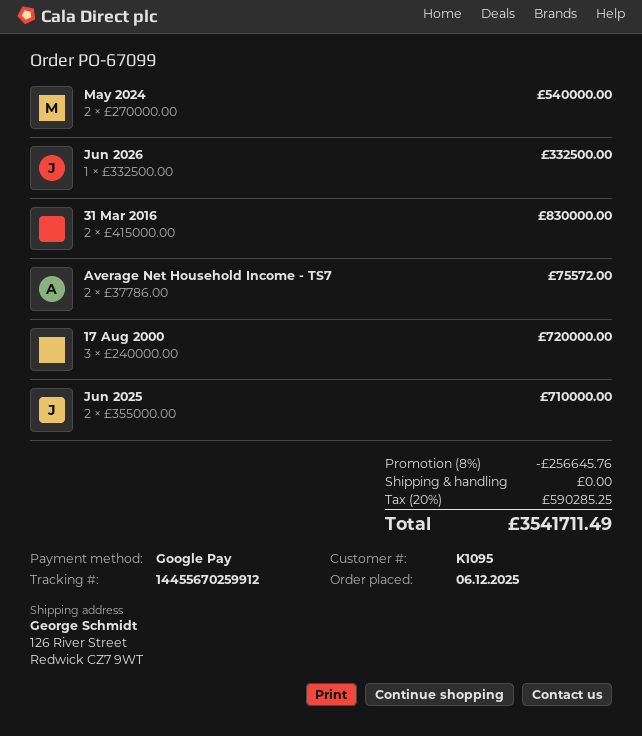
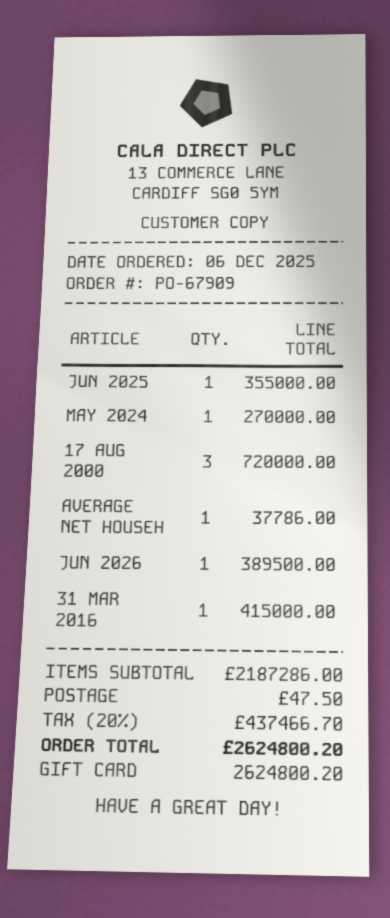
order number: PO-67099 -> PO-67909
payment method: Google Pay -> gift card
May 2024: 2 for 540000.00 -> 1 for 270000.00
Jun 2026: 1 for 332500.00 -> 1 for 389500.00
31 Mar 2016: 2 for 830000.00 -> 1 for 415000.00
Average Net Household Income - TS7: 2 for 75572.00 -> 1 for 37786.00
Jun 2025: 2 for 710000.00 -> 1 for 355000.00
discount: 8% = 256645.76 -> none
shipping: 0.00 -> 47.50
tax: 20% = 590285.25 -> 20% = 437466.70
total: 3541711.49 -> 2624800.20

